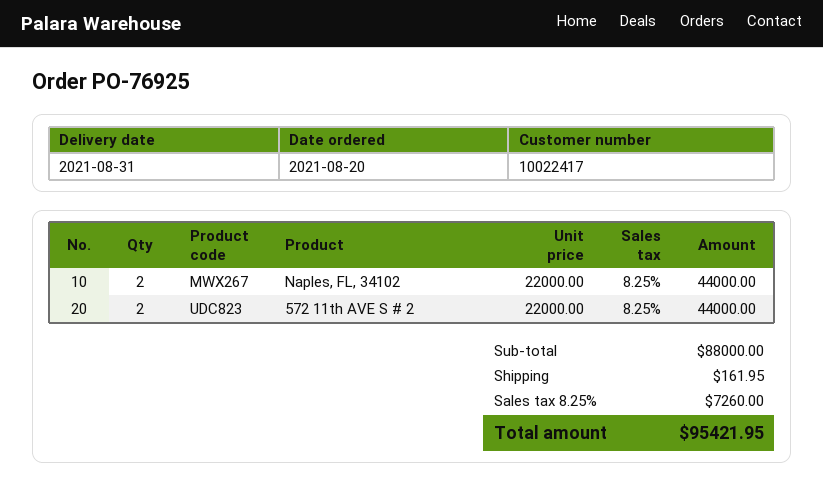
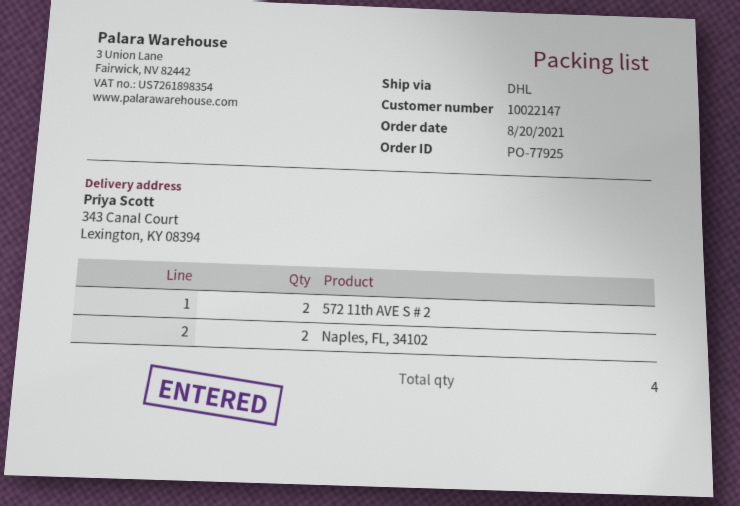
order number: PO-76925 -> PO-77925
customer number: 10022417 -> 10022147

